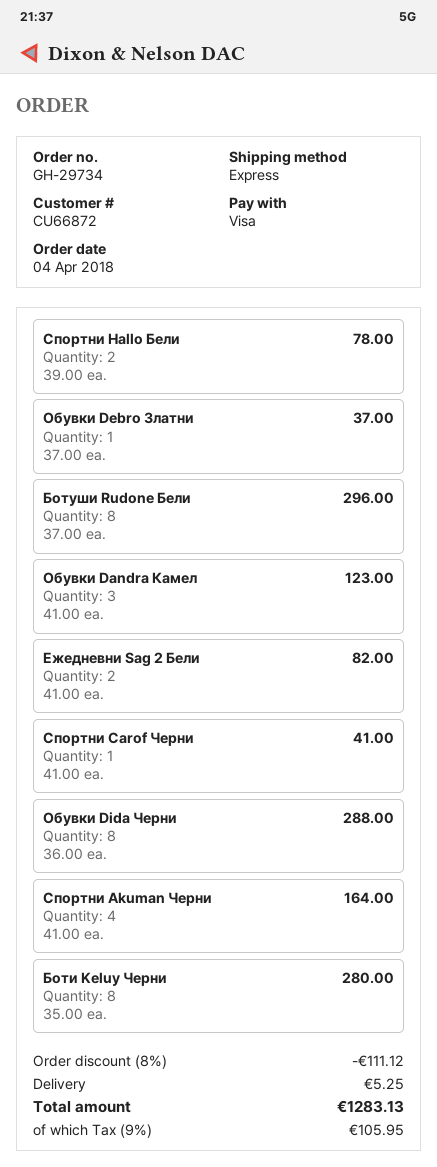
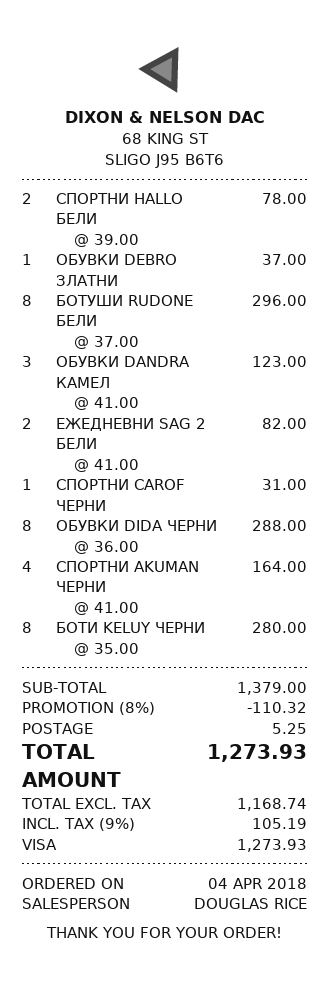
Спортни Carof Черни: 1 x 41.00 = 41.00 -> 1 x 31.00 = 31.00
discount: 8% = 111.12 -> 8% = 110.32
tax: 9% = 105.95 -> 9% = 105.19
total: 1283.13 -> 1273.93

